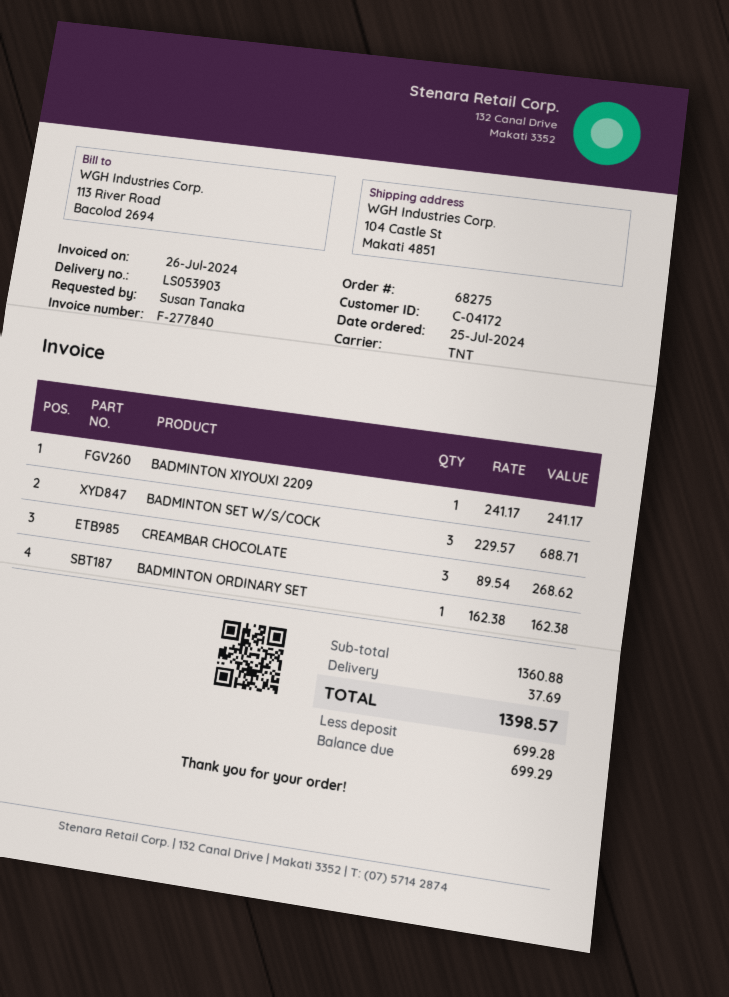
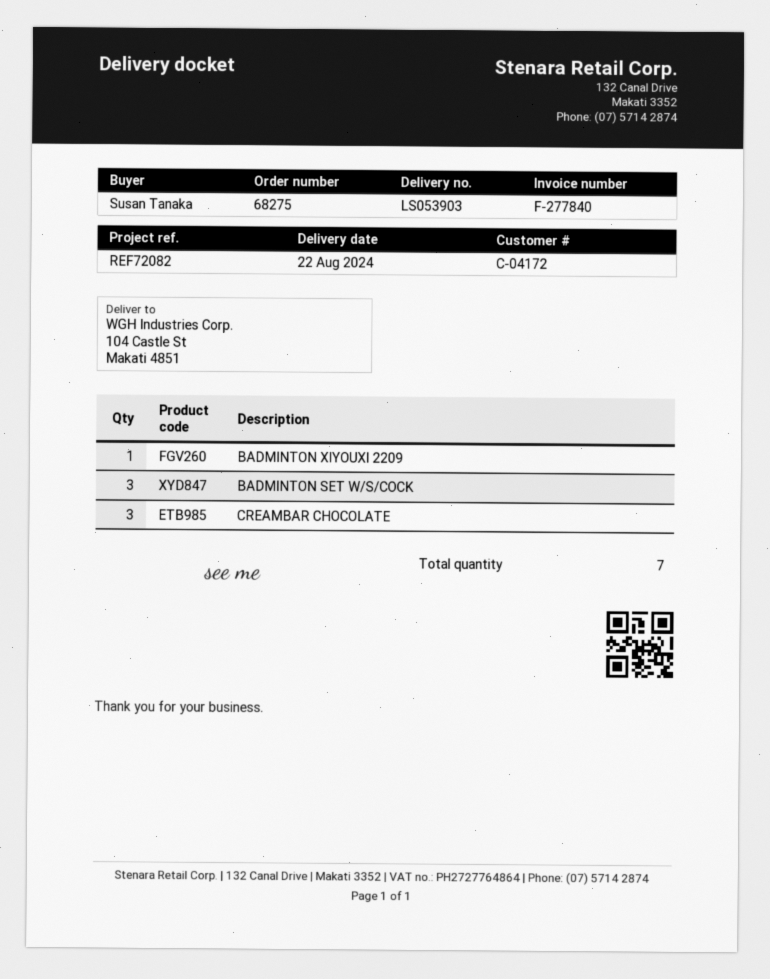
BADMINTON ORDINARY SET: 1 -> none

